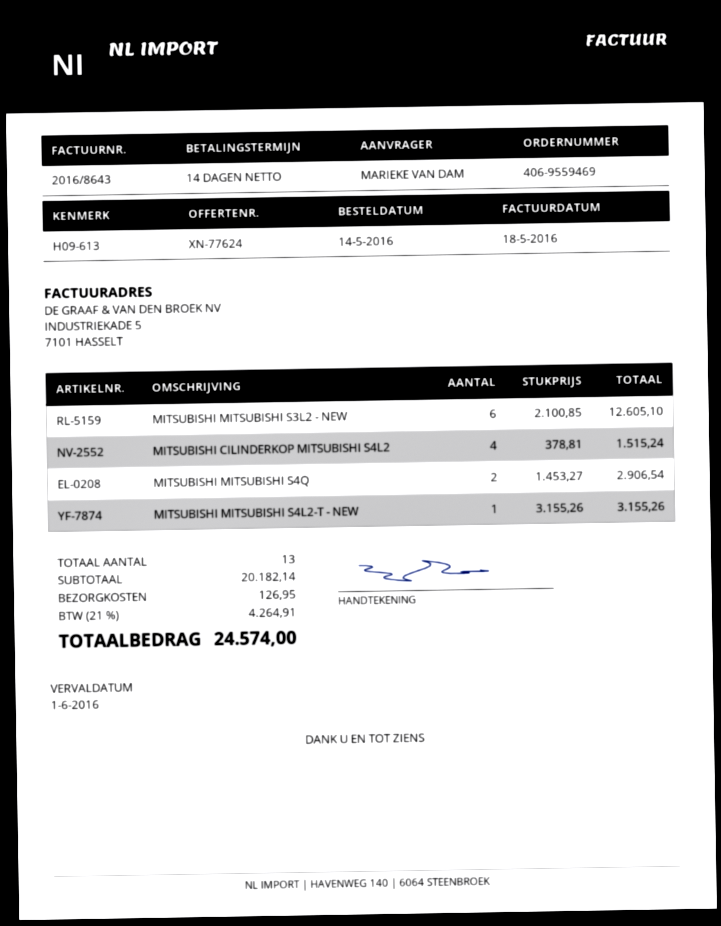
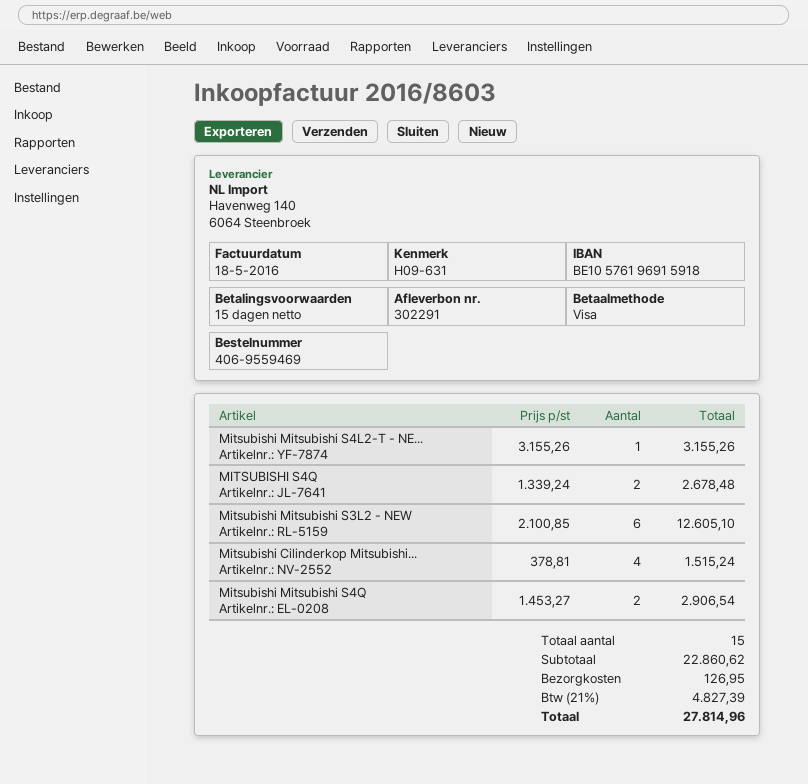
invoice number: 2016/8643 -> 2016/8603
payment terms: 14 days -> 15 days
reference: H09-613 -> H09-631
MITSUBISHI S4Q: none -> 2 x 1339.24 = 2678.48
total quantity: 13 -> 15
subtotal: 20182.14 -> 22860.62
tax: 21% = 4264.91 -> 21% = 4827.39
total: 24574.00 -> 27814.96

